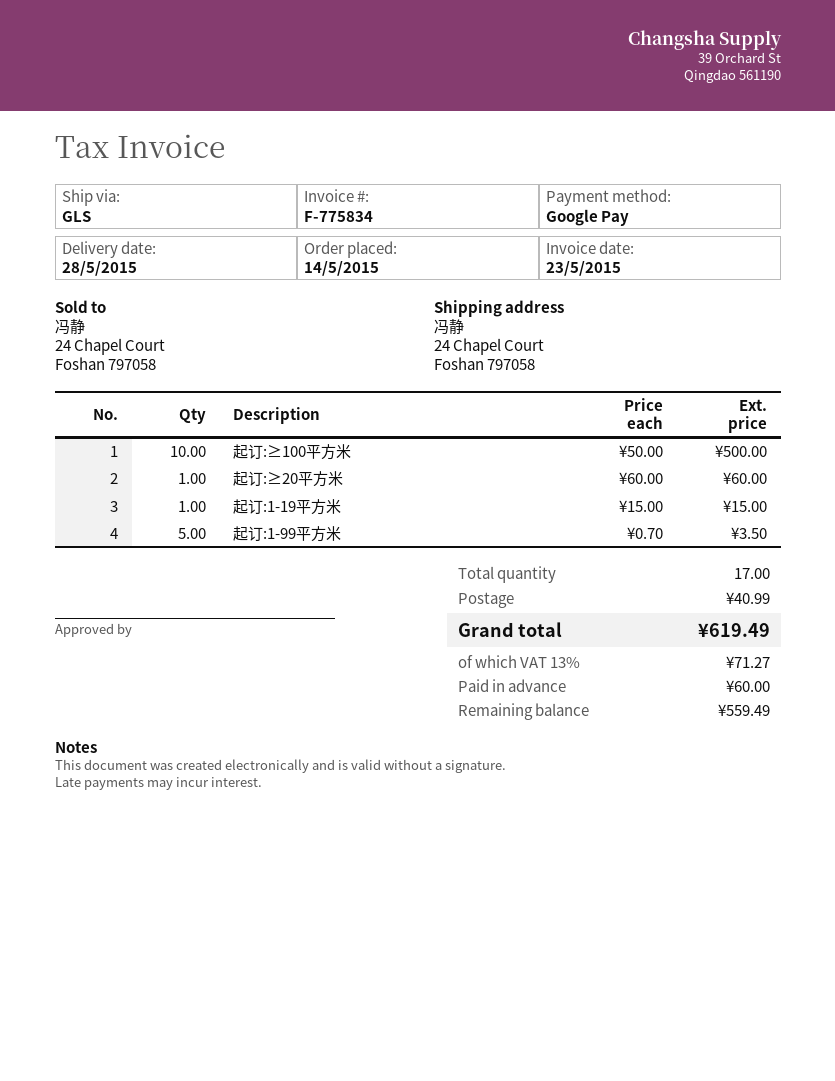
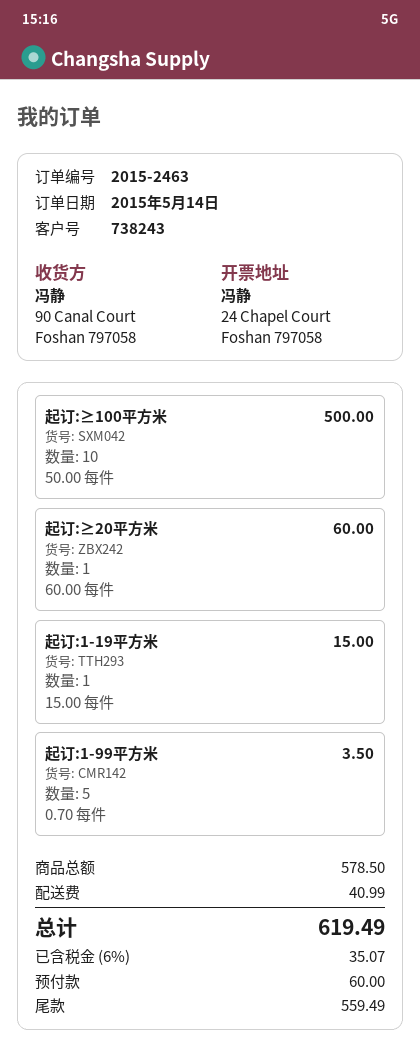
ship to: 24 Chapel Court, Foshan 797058 -> 90 Canal Court, Foshan 797058
tax: 13% = 71.27 -> 6% = 35.07

